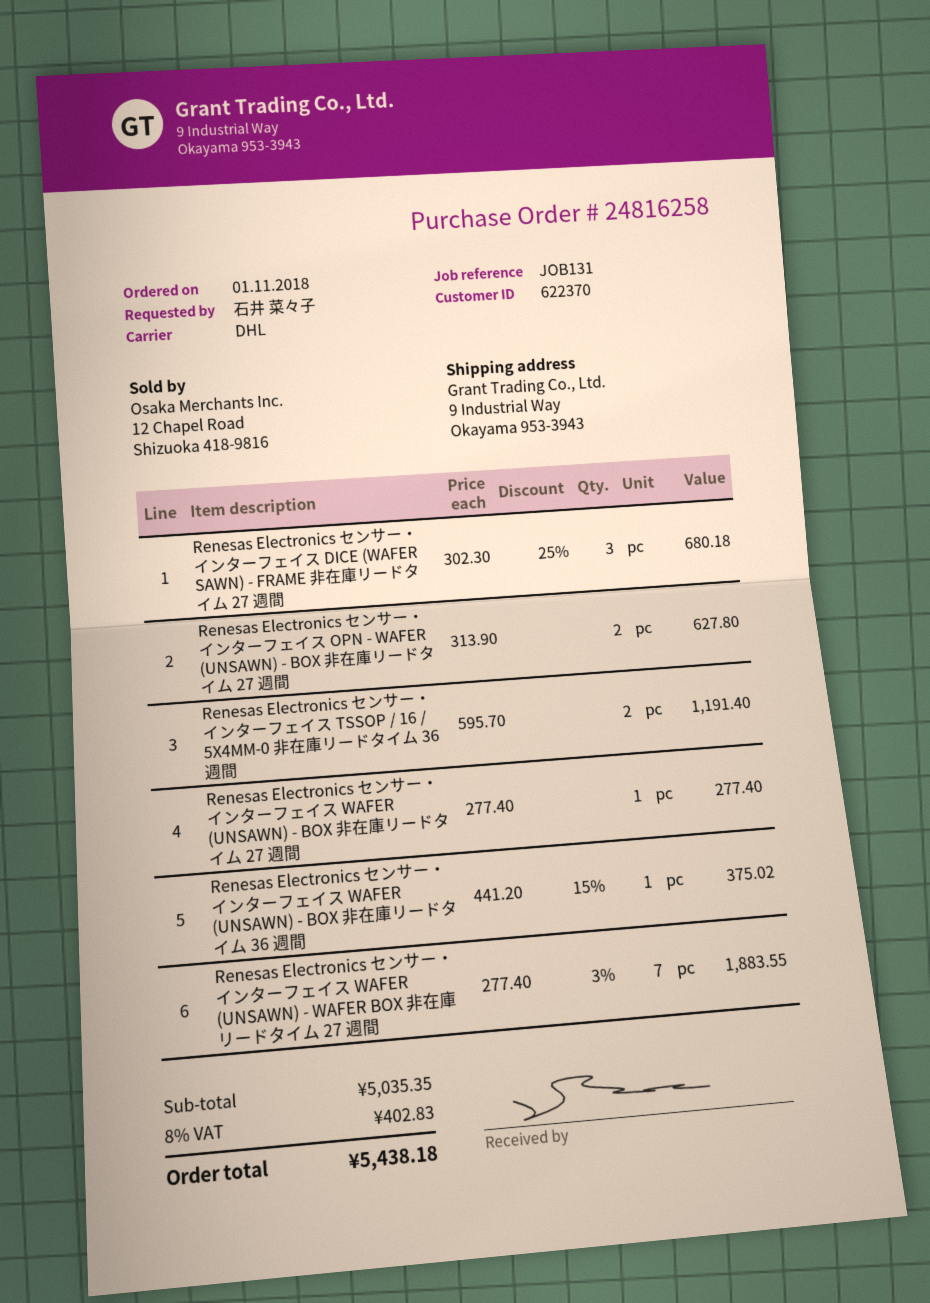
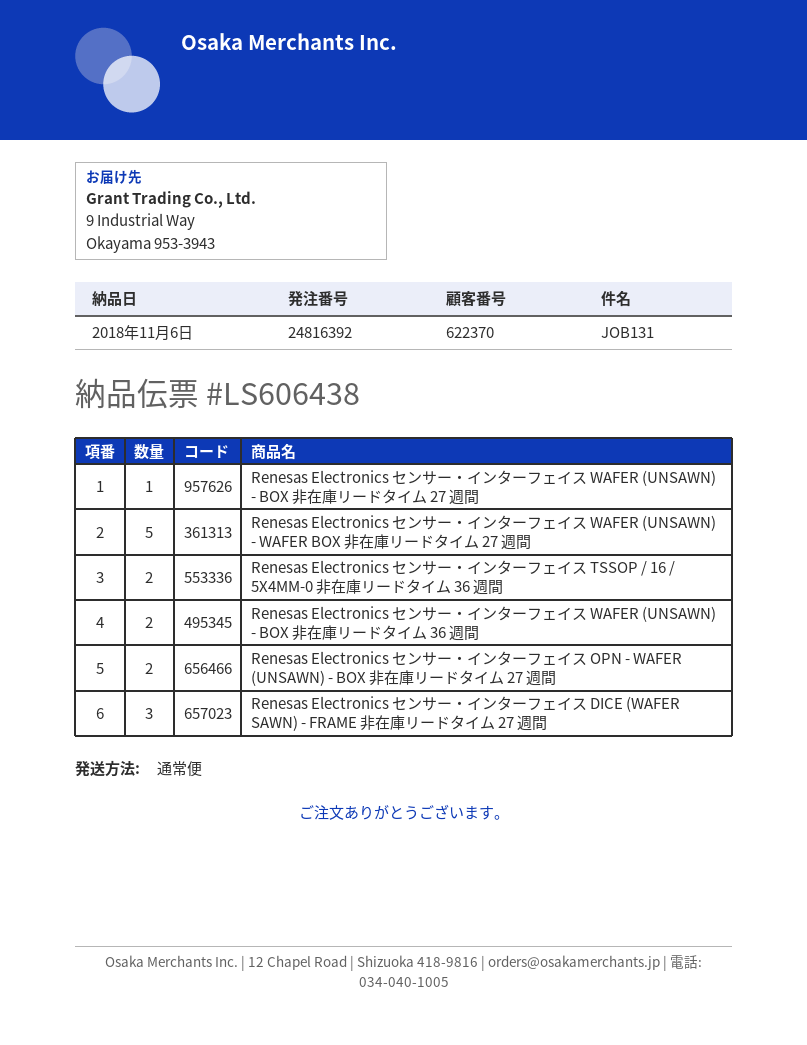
order number: 24816258 -> 24816392
shipping method: DHL -> standard
Renesas Electronics センサー・インターフェイス WAFER (UNSAWN) - BOX 非在庫リードタイム 36 週間: 1 -> 2
Renesas Electronics センサー・インターフェイス WAFER (UNSAWN) - WAFER BOX 非在庫リードタイム 27 週間: 7 -> 5

